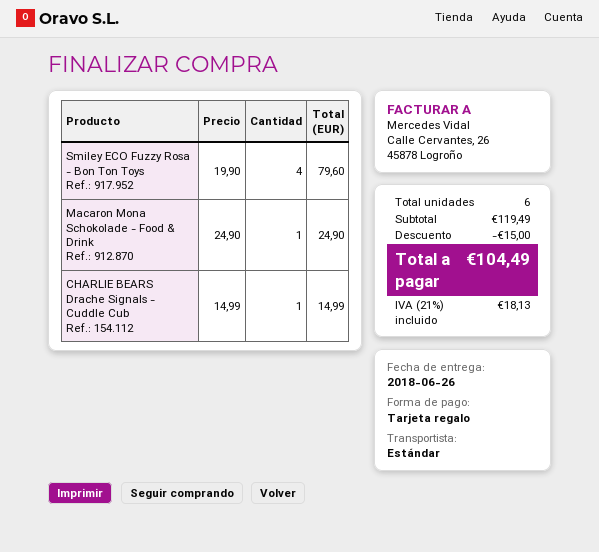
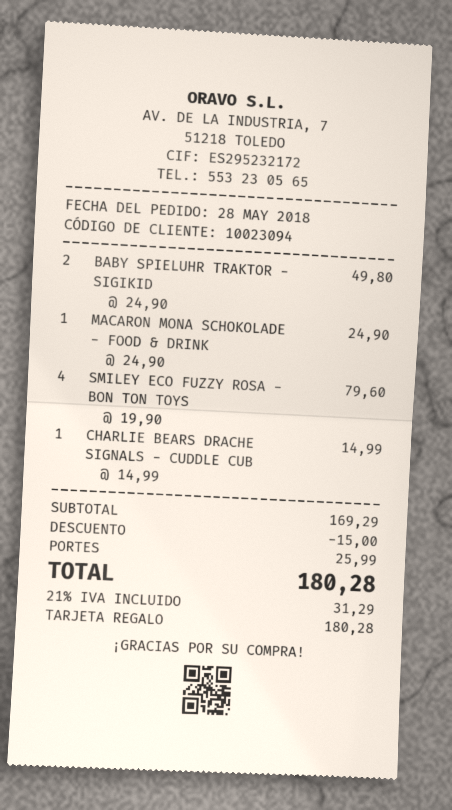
BABY SPIELUHR TRAKTOR - SIGIKID: none -> 2 x 24.90 = 49.80
subtotal: 119.49 -> 169.29
shipping: none -> 25.99
tax: 21% = 18.13 -> 21% = 31.29
total: 104.49 -> 180.28

